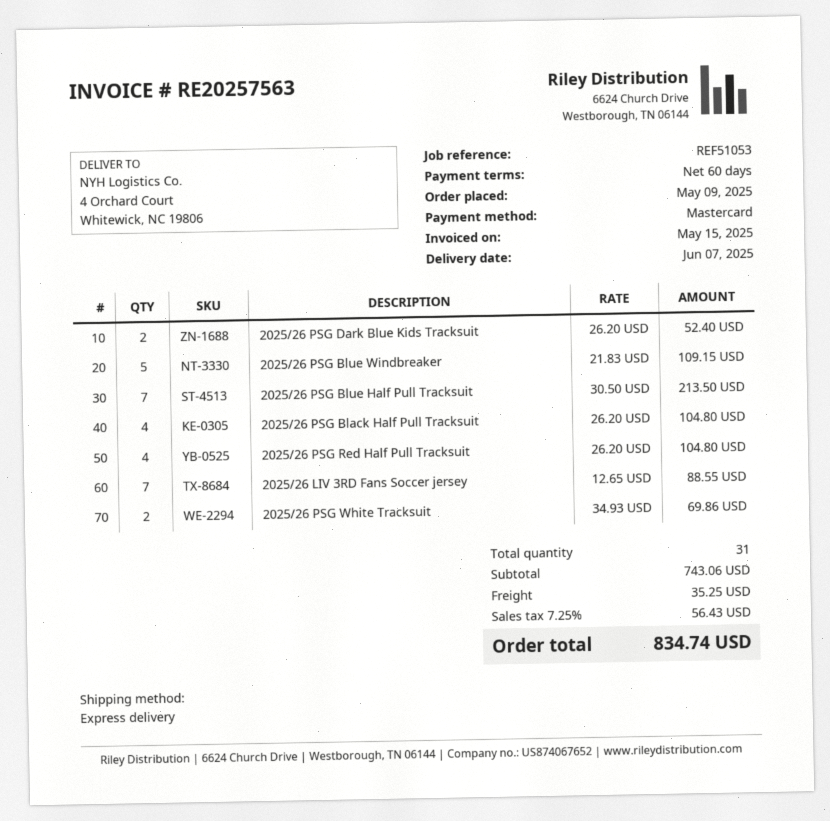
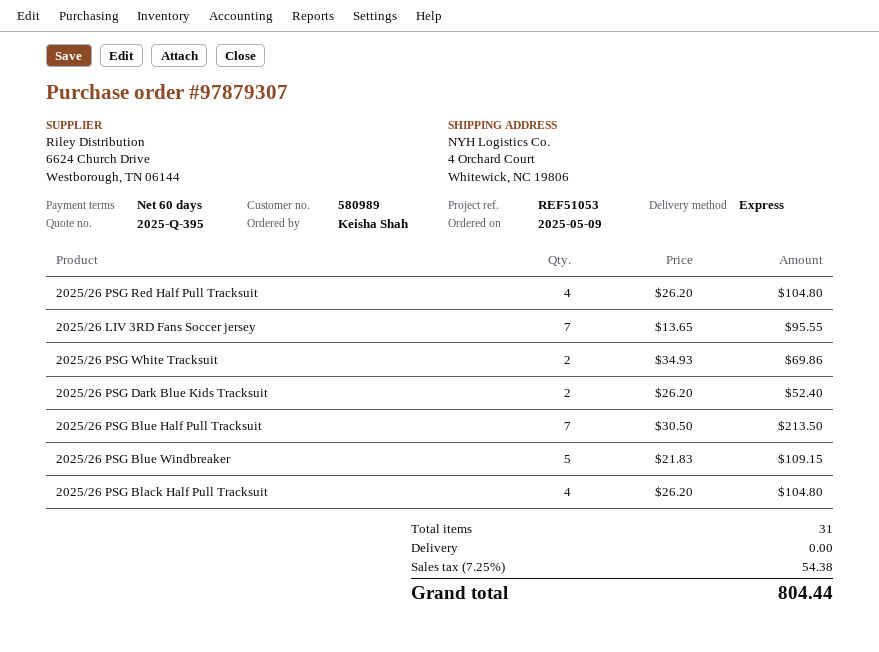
2025/26 LIV 3RD Fans Soccer jersey: 7 x 12.65 = 88.55 -> 7 x 13.65 = 95.55
shipping: 35.25 -> 0.00
tax: 7.25% = 56.43 -> 7.25% = 54.38
total: 834.74 -> 804.44

